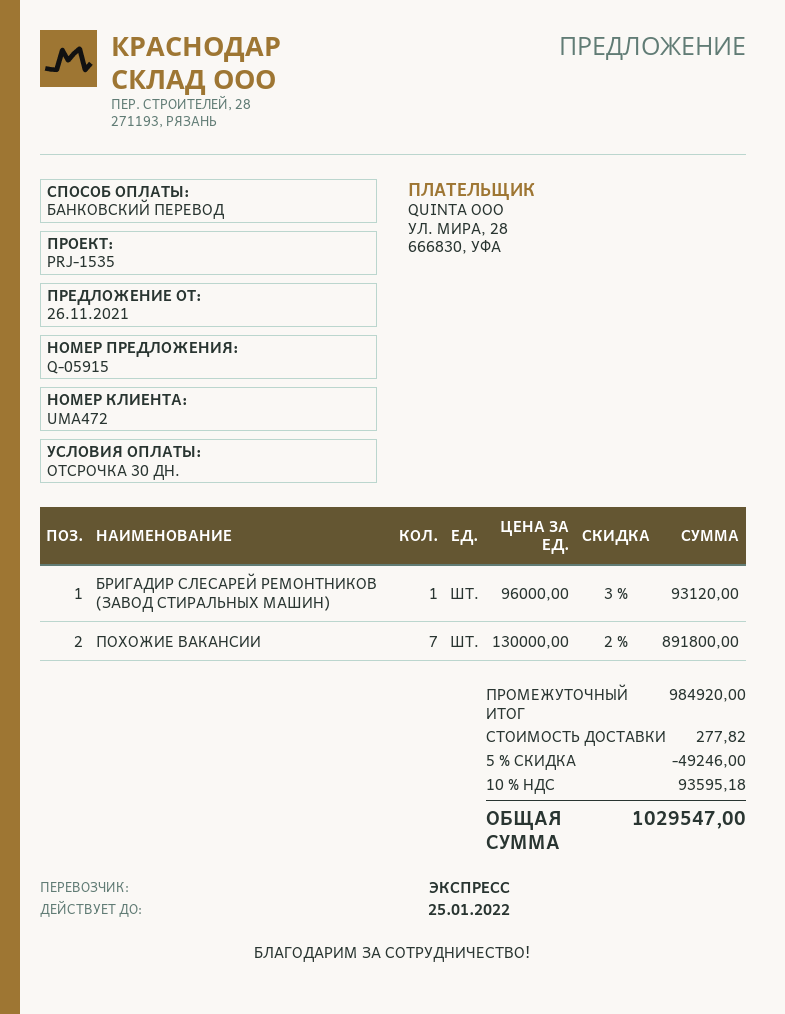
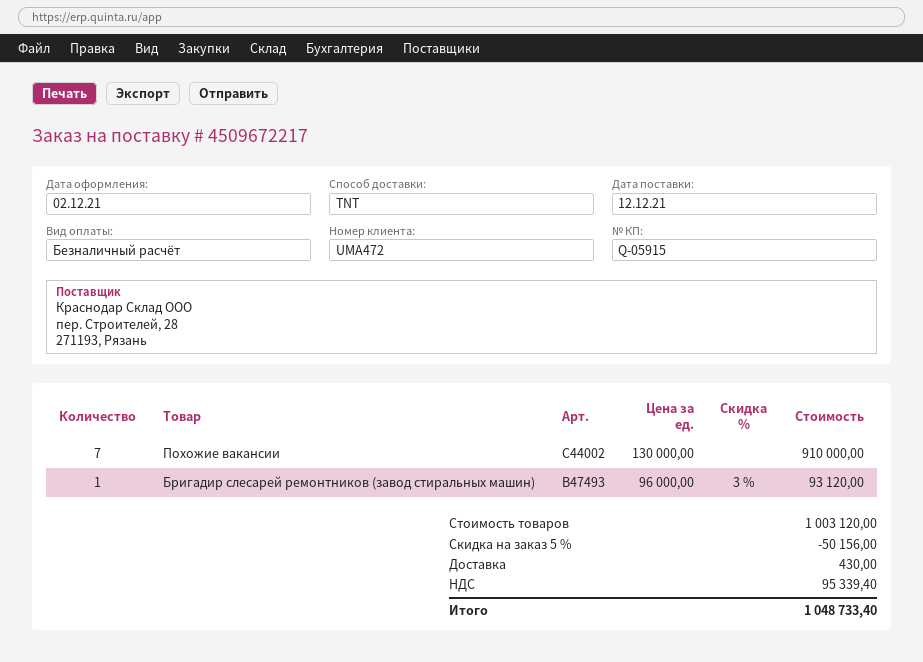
shipping method: express -> TNT
ПОХОЖИЕ ВАКАНСИИ: 7 x 130000.00 - 2% = 891800.00 -> 7 x 130000.00 = 910000.00
subtotal: 984920.00 -> 1003120.00
discount: 5% = 49246.00 -> 5% = 50156.00
shipping: 277.82 -> 430.00
tax: 93595.18 -> 95339.40
total: 1029547.00 -> 1048733.40

